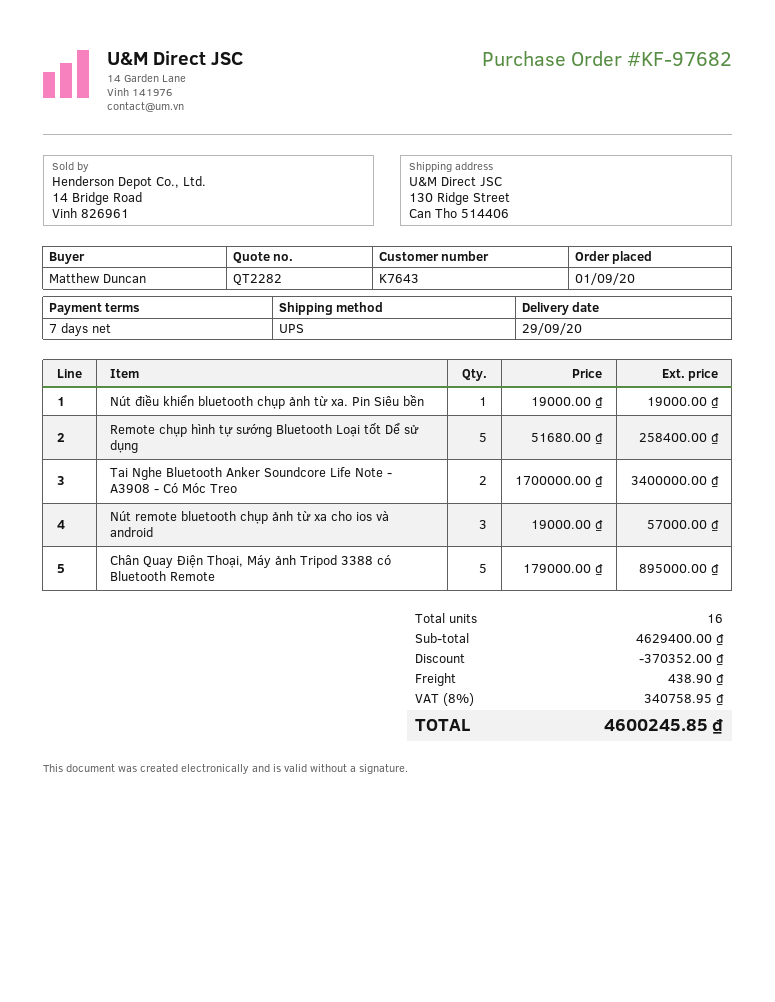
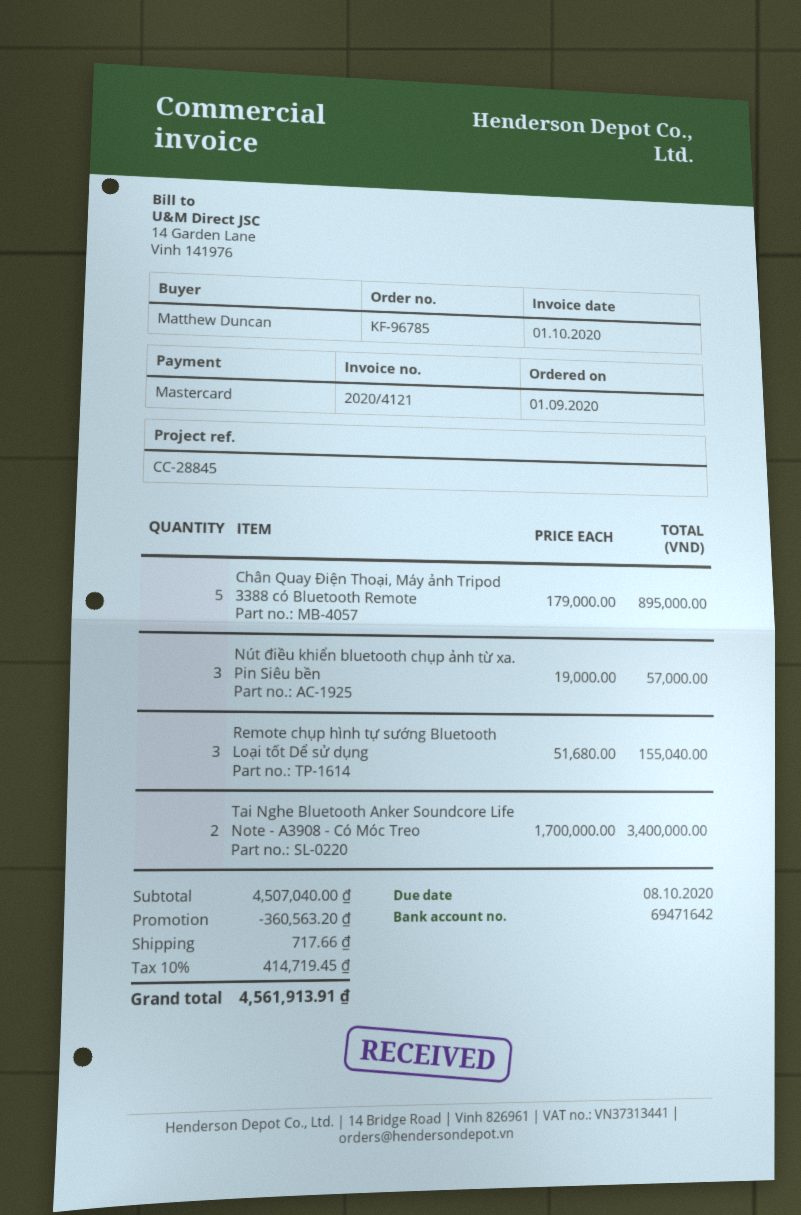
order number: KF-97682 -> KF-96785
Nút điều khiển bluetooth chụp ảnh từ xa. Pin Siêu bền: 1 x 19000.00 = 19000.00 -> 3 x 19000.00 = 57000.00
Remote chụp hình tự sướng Bluetooth Loại tốt Dể sử dụng: 5 x 51680.00 = 258400.00 -> 3 x 51680.00 = 155040.00
Nút remote bluetooth chụp ảnh từ xa cho ios và android: 3 x 19000.00 = 57000.00 -> none
subtotal: 4629400.00 -> 4507040.00
discount: 370352.00 -> 360563.20
shipping: 438.90 -> 717.66
tax: 8% = 340758.95 -> 10% = 414719.45
total: 4600245.85 -> 4561913.91

